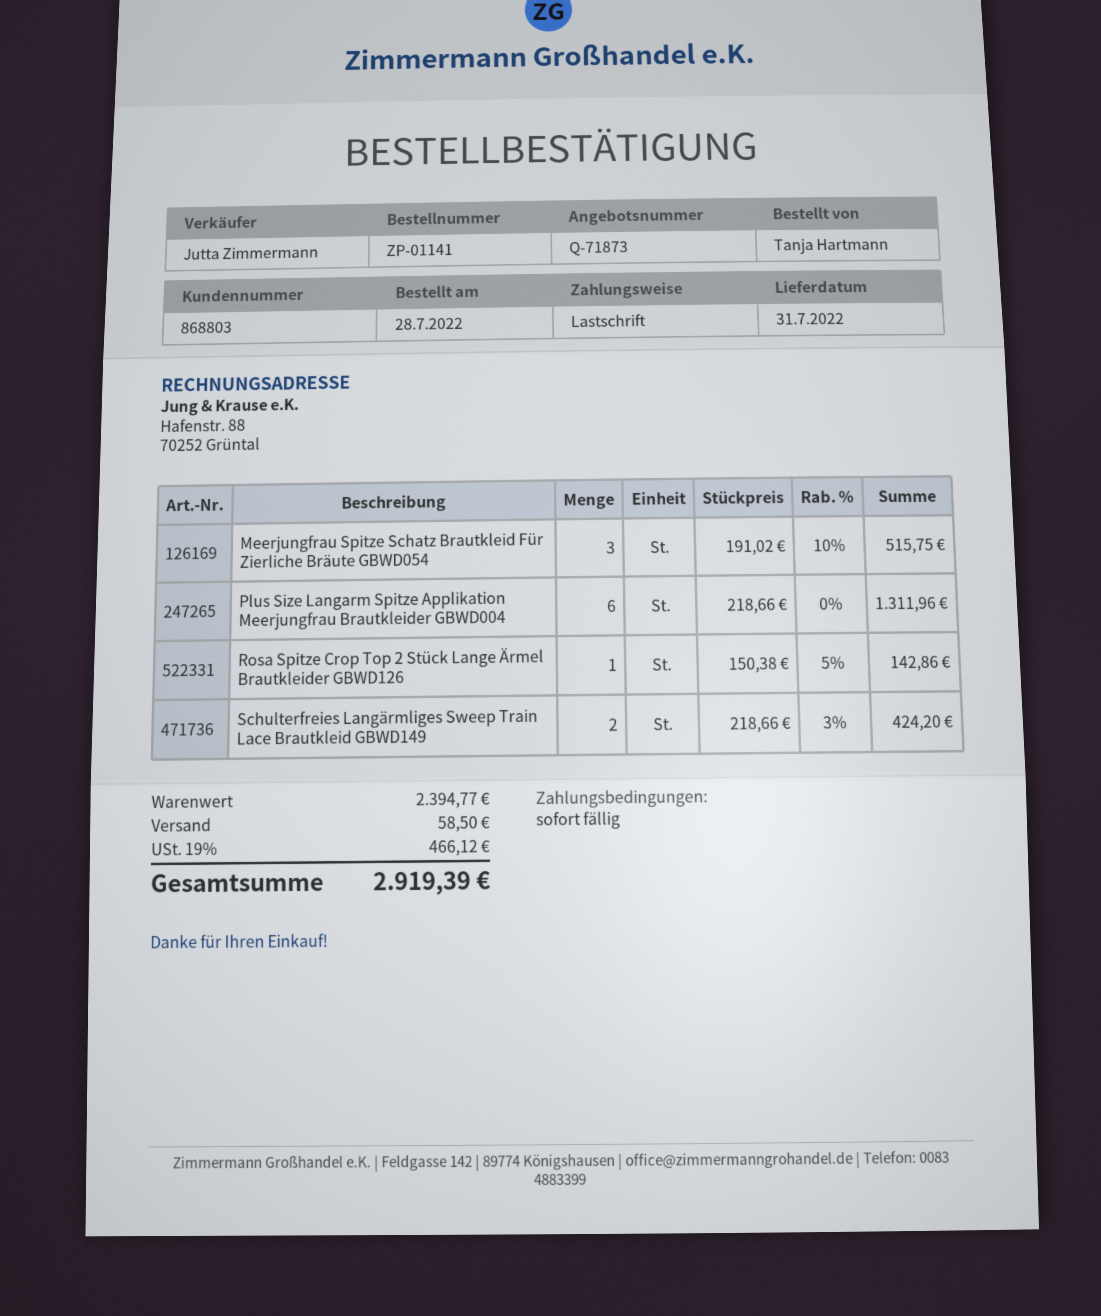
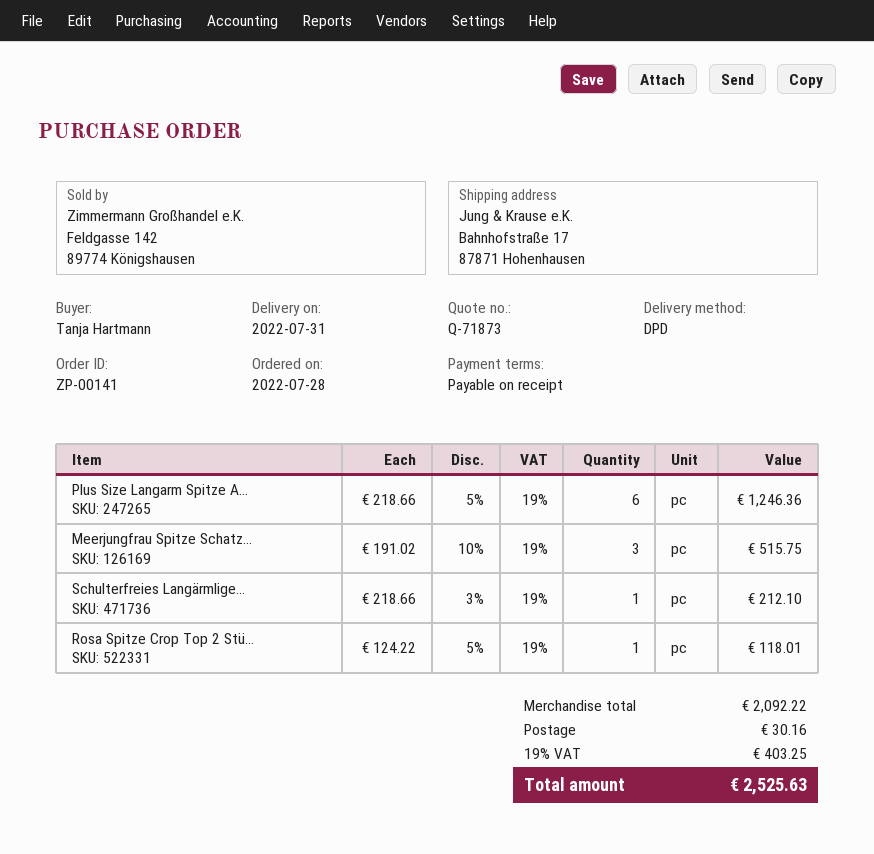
order number: ZP-01141 -> ZP-00141
Plus Size Langarm Spitze Applikation Meerjungfrau Brautkleider GBWD004: 6 x 218.66 = 1311.96 -> 6 x 218.66 - 5% = 1246.36
Rosa Spitze Crop Top 2 Stück Lange Ärmel Brautkleider GBWD126: 1 x 150.38 - 5% = 142.86 -> 1 x 124.22 - 5% = 118.01
Schulterfreies Langärmliges Sweep Train Lace Brautkleid GBWD149: 2 x 218.66 - 3% = 424.20 -> 1 x 218.66 - 3% = 212.10
subtotal: 2394.77 -> 2092.22
shipping: 58.50 -> 30.16
tax: 19% = 466.12 -> 19% = 403.25
total: 2919.39 -> 2525.63

